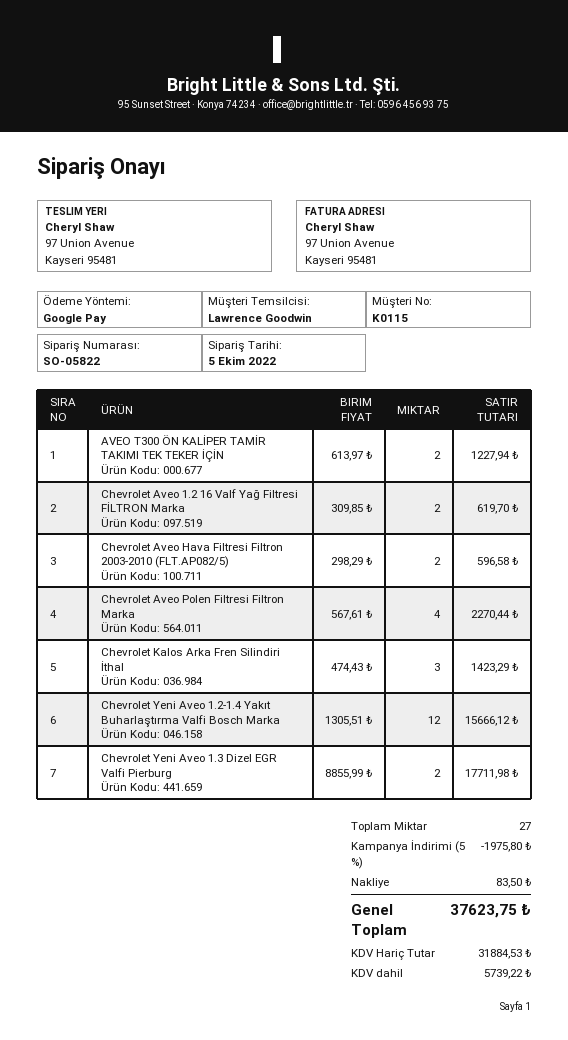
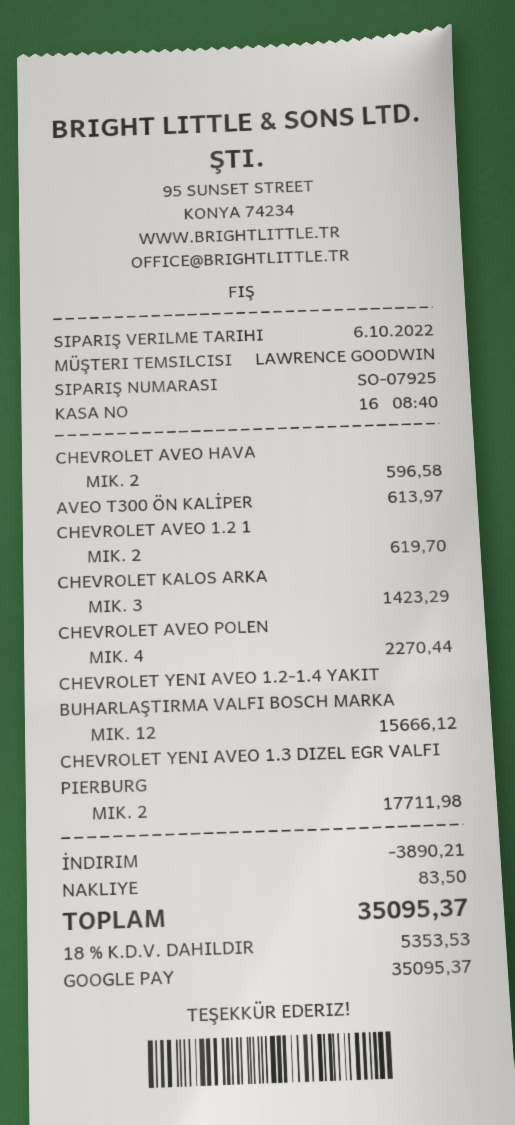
order number: SO-05822 -> SO-07925
order date: 2022-10-05 -> 2022-10-06
AVEO T300 ÖN KALİPER TAMİR TAKIMI TEK TEKER İÇİN: 2 for 1227.94 -> 1 for 613.97
discount: 1975.80 -> 3890.21
tax: 5739.22 -> 5353.53
total: 37623.75 -> 35095.37

